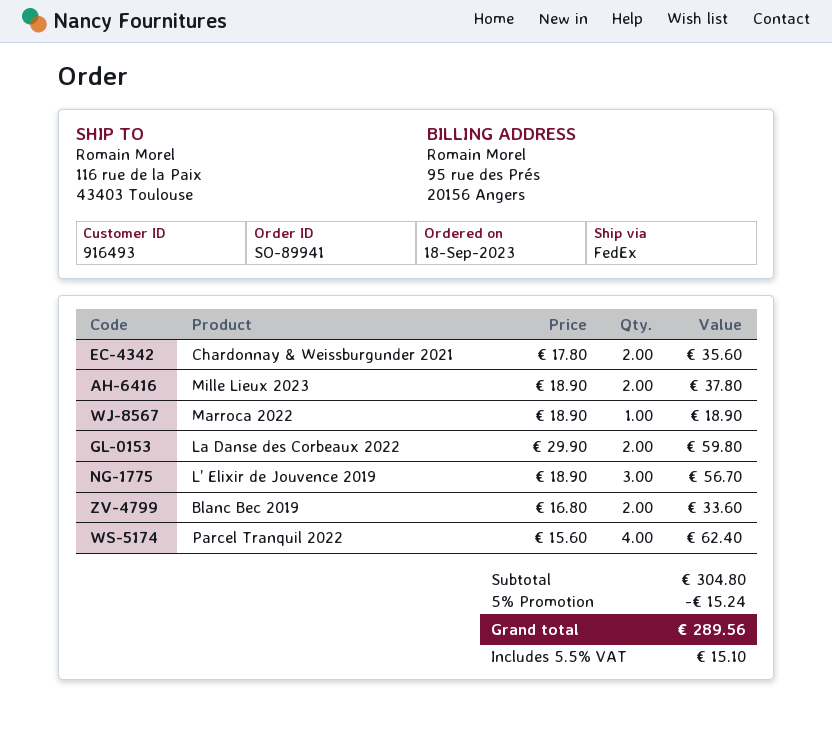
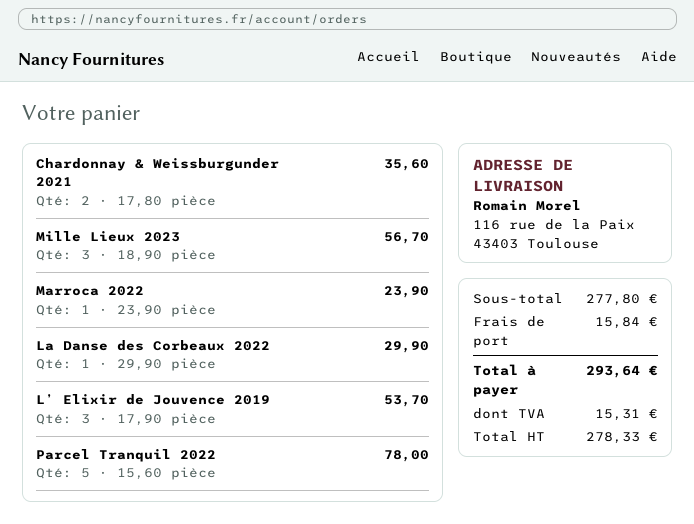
Mille Lieux 2023: 2 x 18.90 = 37.80 -> 3 x 18.90 = 56.70
Marroca 2022: 1 x 18.90 = 18.90 -> 1 x 23.90 = 23.90
La Danse des Corbeaux 2022: 2 x 29.90 = 59.80 -> 1 x 29.90 = 29.90
L’ Elixir de Jouvence 2019: 3 x 18.90 = 56.70 -> 3 x 17.90 = 53.70
Blanc Bec 2019: 2 x 16.80 = 33.60 -> none
Parcel Tranquil 2022: 4 x 15.60 = 62.40 -> 5 x 15.60 = 78.00
subtotal: 304.80 -> 277.80
discount: 5% = 15.24 -> none
shipping: none -> 15.84
tax: 15.10 -> 15.31
total: 289.56 -> 293.64

